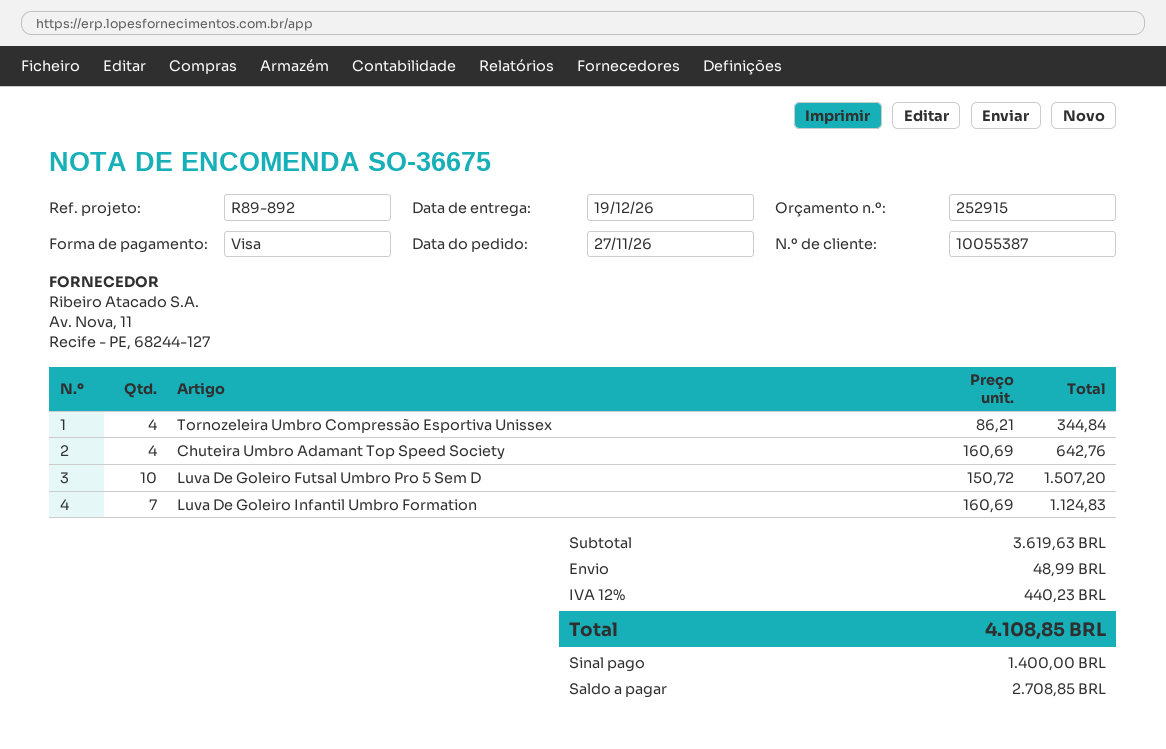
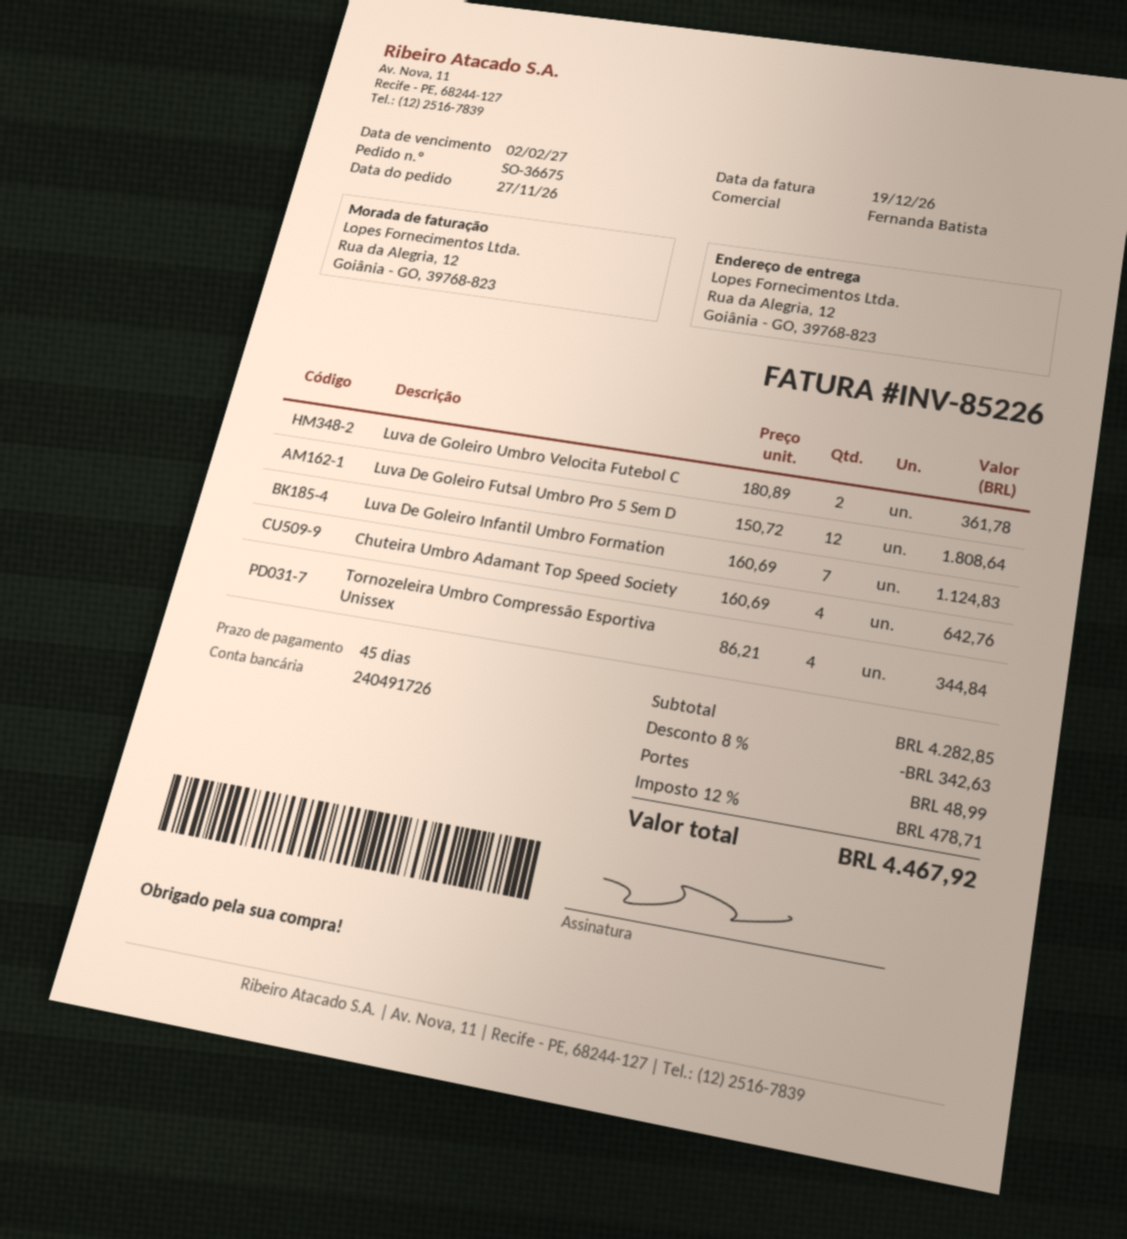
Luva De Goleiro Futsal Umbro Pro 5 Sem D: 10 x 150.72 = 1507.20 -> 12 x 150.72 = 1808.64
Luva de Goleiro Umbro Velocita Futebol C: none -> 2 x 180.89 = 361.78
subtotal: 3619.63 -> 4282.85
discount: none -> 8% = 342.63
tax: 12% = 440.23 -> 12% = 478.71
total: 4108.85 -> 4467.92

